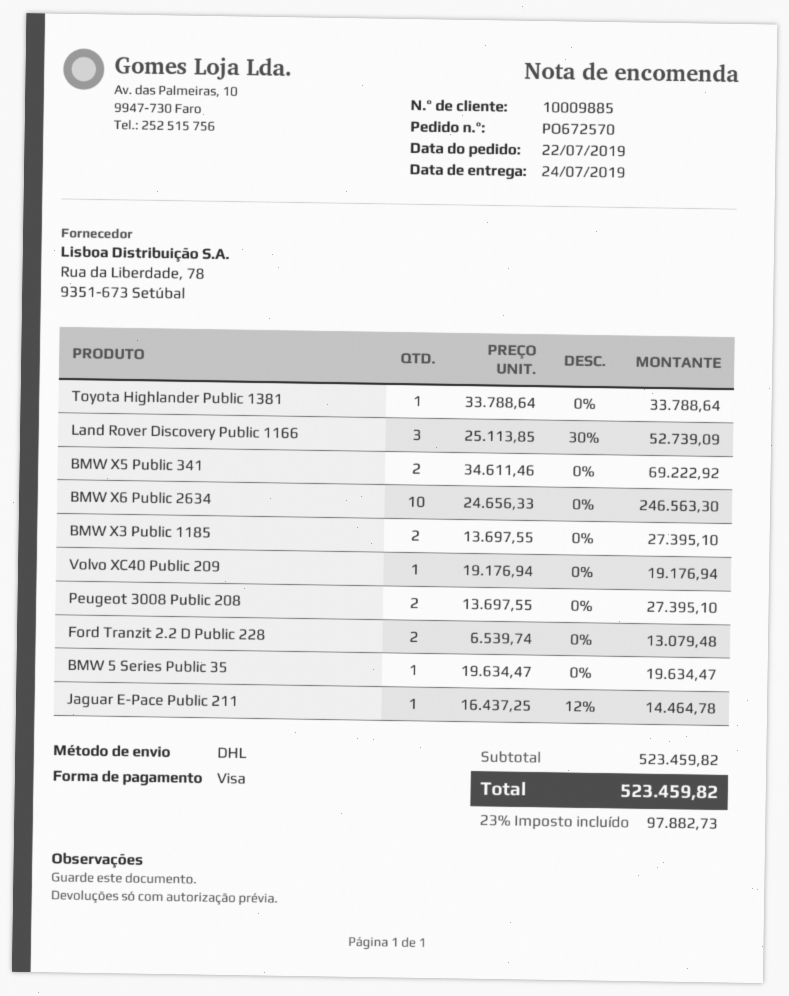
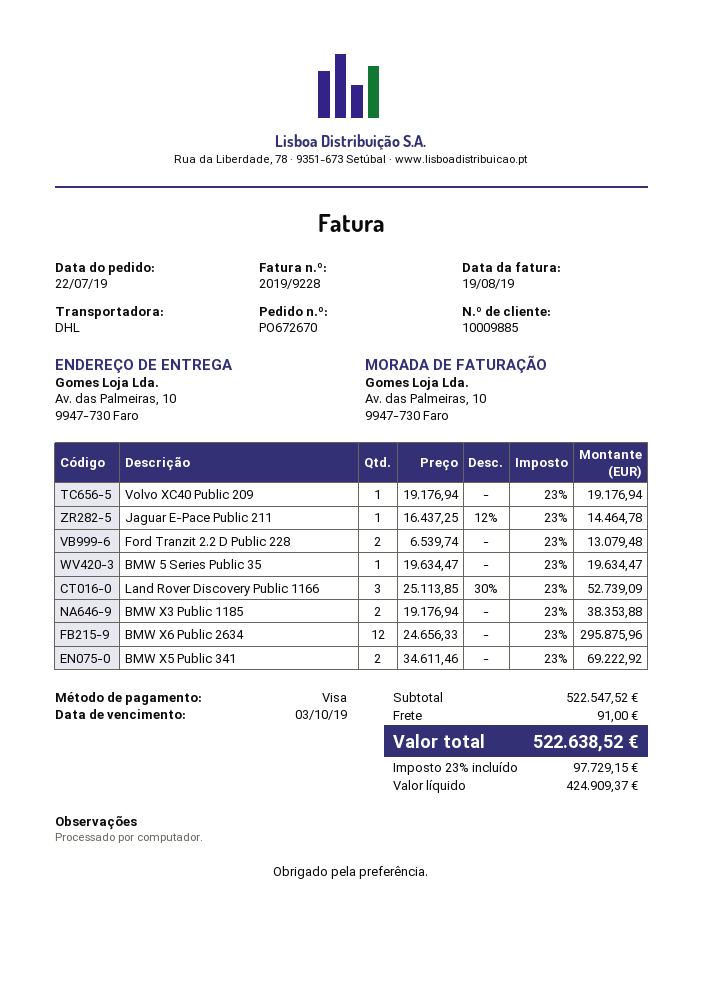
order number: PO672570 -> PO672670
Toyota Highlander Public 1381: 1 x 33788.64 = 33788.64 -> none
BMW X6 Public 2634: 10 x 24656.33 = 246563.30 -> 12 x 24656.33 = 295875.96
BMW X3 Public 1185: 2 x 13697.55 = 27395.10 -> 2 x 19176.94 = 38353.88
Peugeot 3008 Public 208: 2 x 13697.55 = 27395.10 -> none
subtotal: 523459.82 -> 522547.52
shipping: none -> 91.00
tax: 23% = 97882.73 -> 23% = 97729.15
total: 523459.82 -> 522638.52

